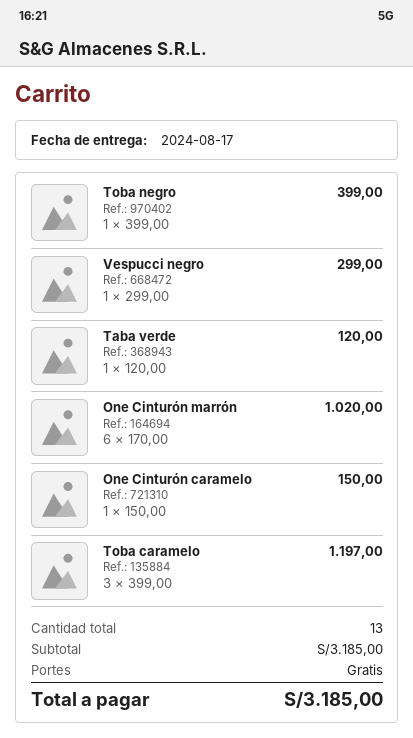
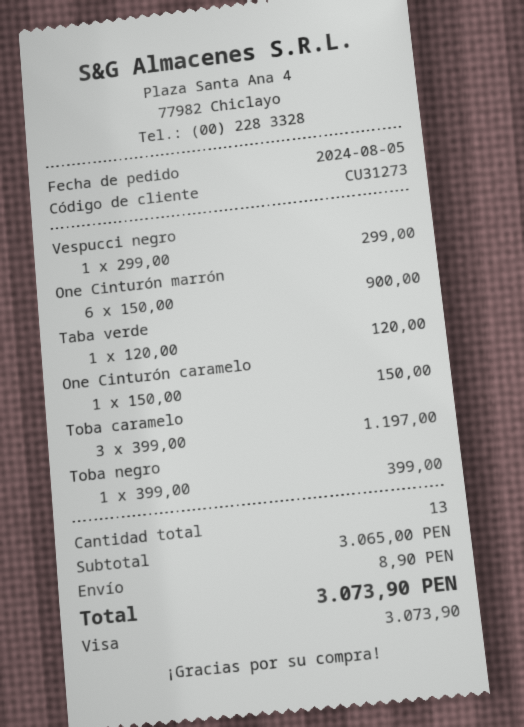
One Cinturón marrón: 6 x 170.00 = 1020.00 -> 6 x 150.00 = 900.00
subtotal: 3185.00 -> 3065.00
shipping: 0.00 -> 8.90
total: 3185.00 -> 3073.90

